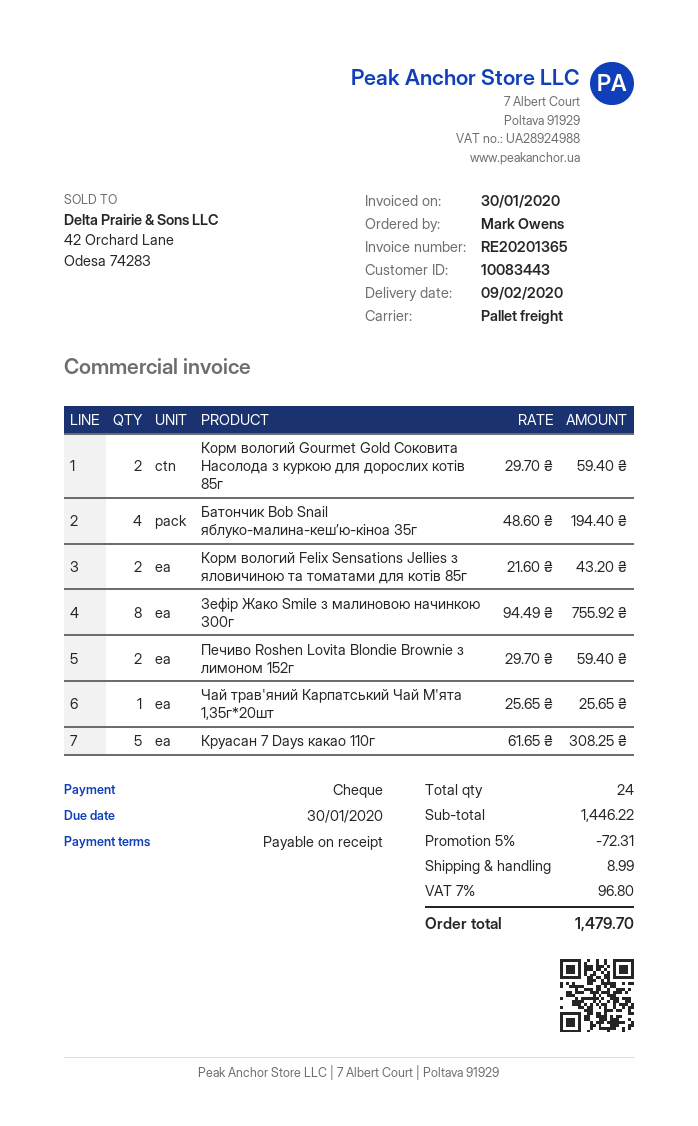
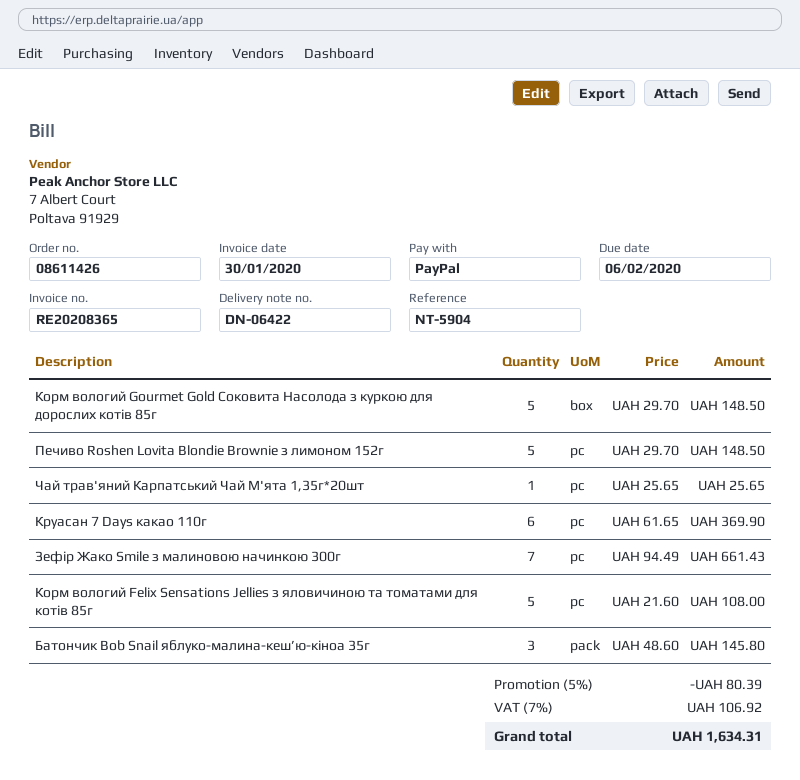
invoice number: RE20201365 -> RE20208365
due date: 2020-01-30 -> 2020-02-06
payment method: cheque -> PayPal
Корм вологий Gourmet Gold Соковита Насолода з куркою для дорослих котів 85г: 2 x 29.70 = 59.40 -> 5 x 29.70 = 148.50
Батончик Bob Snail яблуко-малина-кеш’ю-кіноа 35г: 4 x 48.60 = 194.40 -> 3 x 48.60 = 145.80
Корм вологий Felix Sensations Jellies з яловичиною та томатами для котів 85г: 2 x 21.60 = 43.20 -> 5 x 21.60 = 108.00
Зефір Жако Smile з малиновою начинкою 300г: 8 x 94.49 = 755.92 -> 7 x 94.49 = 661.43
Печиво Roshen Lovita Blondie Brownie з лимоном 152г: 2 x 29.70 = 59.40 -> 5 x 29.70 = 148.50
Круасан 7 Days какао 110г: 5 x 61.65 = 308.25 -> 6 x 61.65 = 369.90
discount: 5% = 72.31 -> 5% = 80.39
shipping: 8.99 -> none
tax: 7% = 96.80 -> 7% = 106.92
total: 1479.70 -> 1634.31

